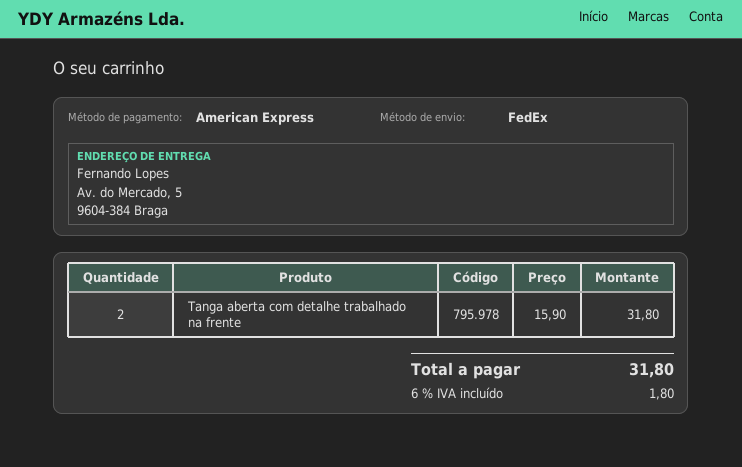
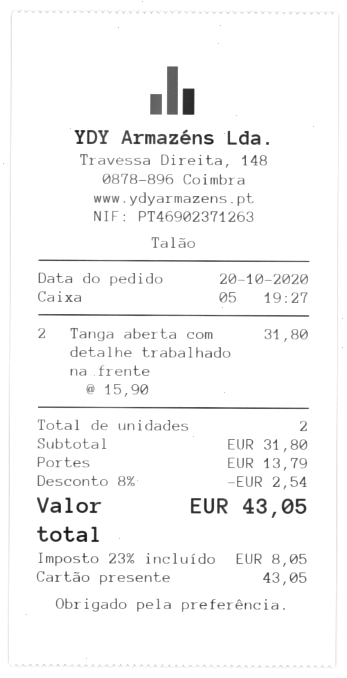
payment method: American Express -> gift card
discount: none -> 8% = 2.54
shipping: none -> 13.79
tax: 6% = 1.80 -> 23% = 8.05
total: 31.80 -> 43.05

